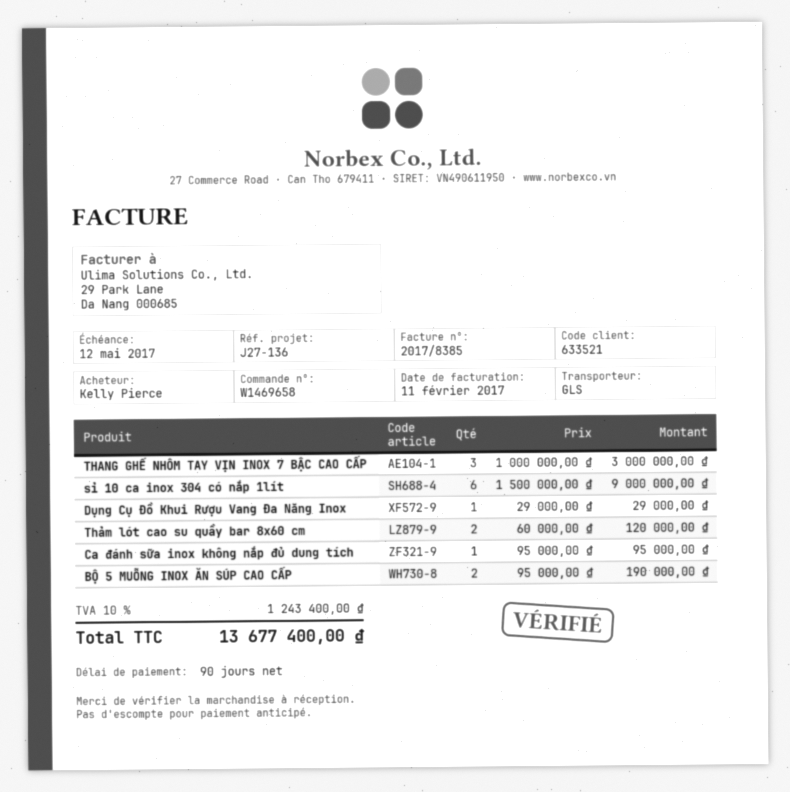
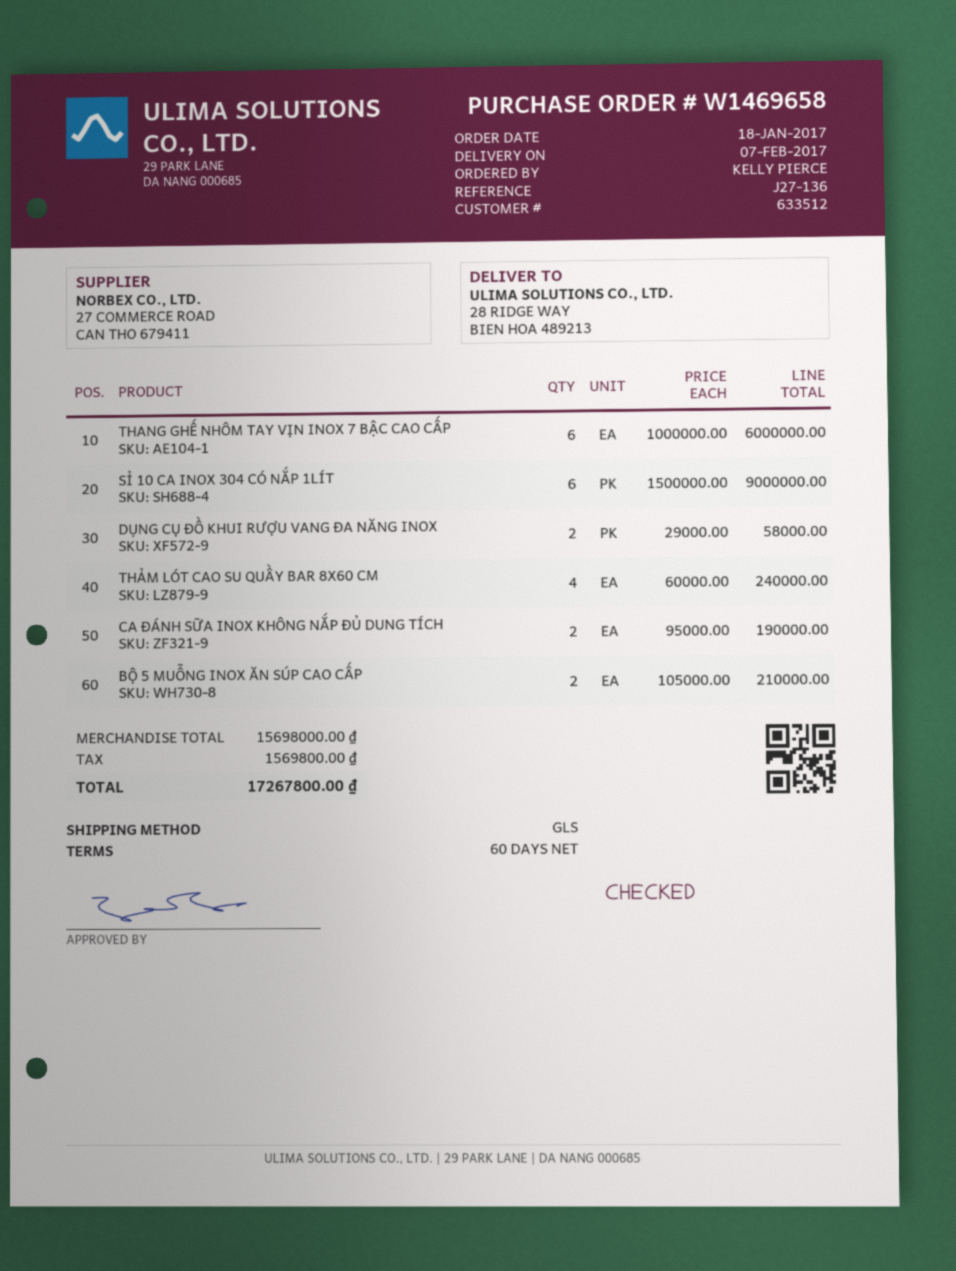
payment terms: 90 days -> 60 days
customer number: 633521 -> 633512
THANG GHẾ NHÔM TAY VỊN INOX 7 BẬC CAO CẤP: 3 x 1000000.00 = 3000000.00 -> 6 x 1000000.00 = 6000000.00
Dụng Cụ Đồ Khui Rượu Vang Đa Năng Inox: 1 x 29000.00 = 29000.00 -> 2 x 29000.00 = 58000.00
Thảm lót cao su quầy bar 8x60 cm: 2 x 60000.00 = 120000.00 -> 4 x 60000.00 = 240000.00
Ca đánh sữa inox không nắp đủ dung tích: 1 x 95000.00 = 95000.00 -> 2 x 95000.00 = 190000.00
BỘ 5 MUỖNG INOX ĂN SÚP CAO CẤP: 2 x 95000.00 = 190000.00 -> 2 x 105000.00 = 210000.00
tax: 1243400.00 -> 1569800.00
total: 13677400.00 -> 17267800.00

